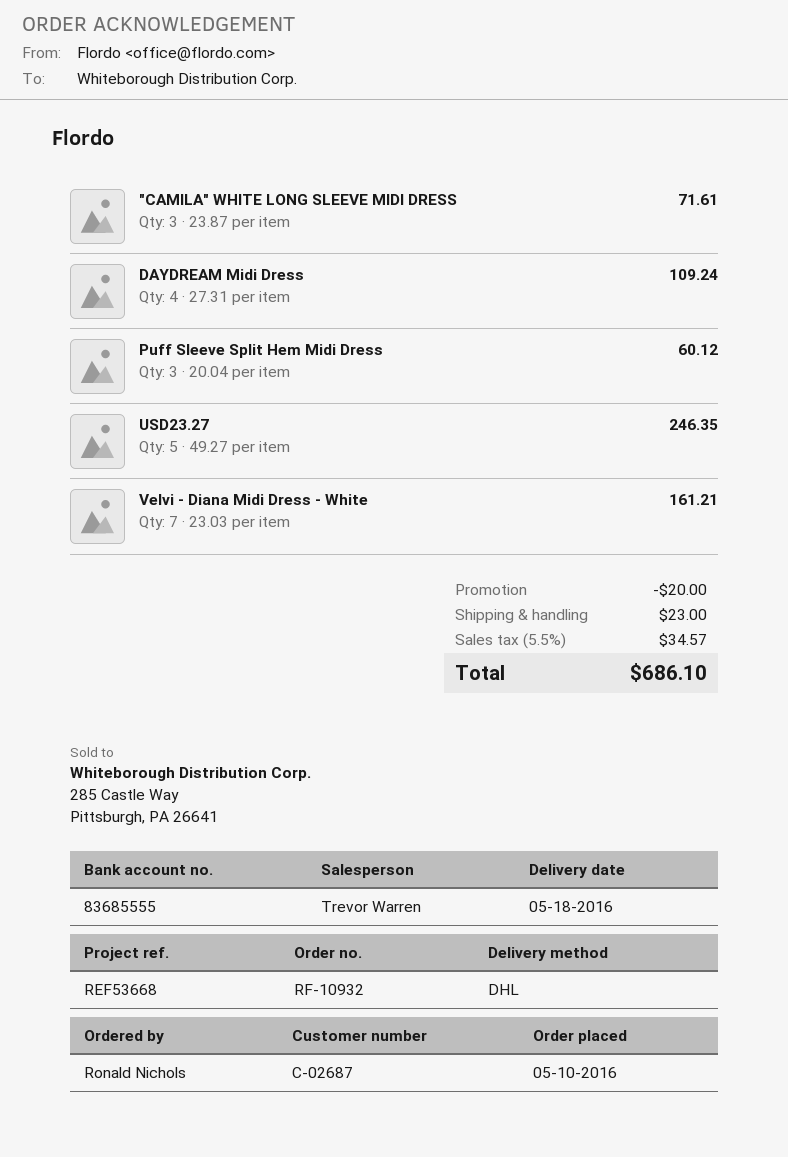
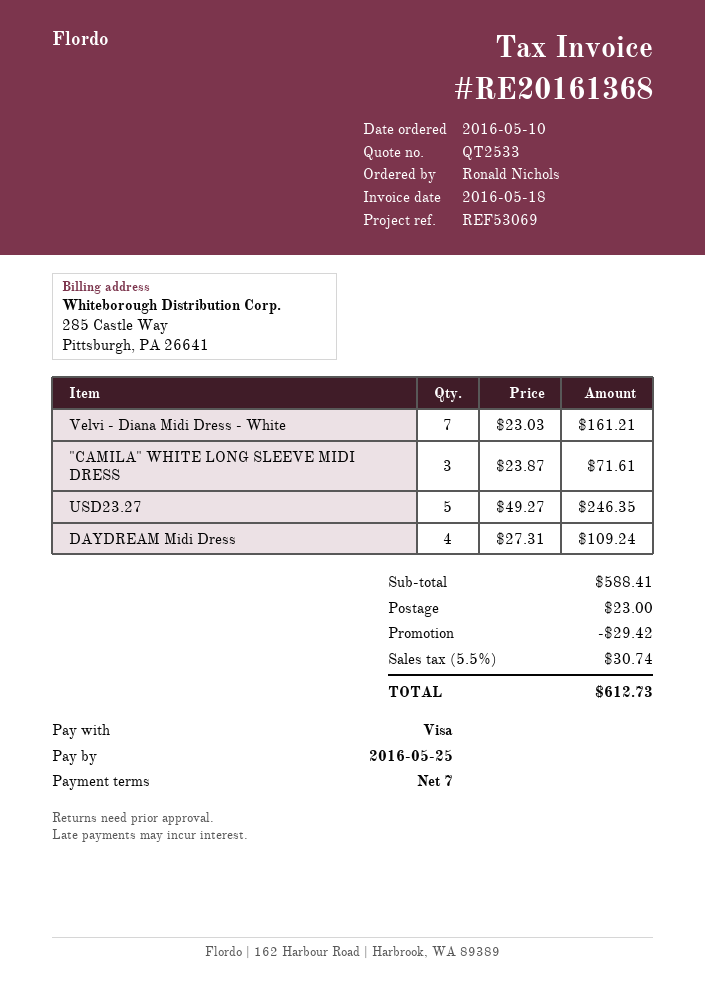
reference: REF53668 -> REF53069
Puff Sleeve Split Hem Midi Dress: 3 x 20.04 = 60.12 -> none
discount: 20.00 -> 29.42
tax: 5.5% = 34.57 -> 5.5% = 30.74
total: 686.10 -> 612.73

